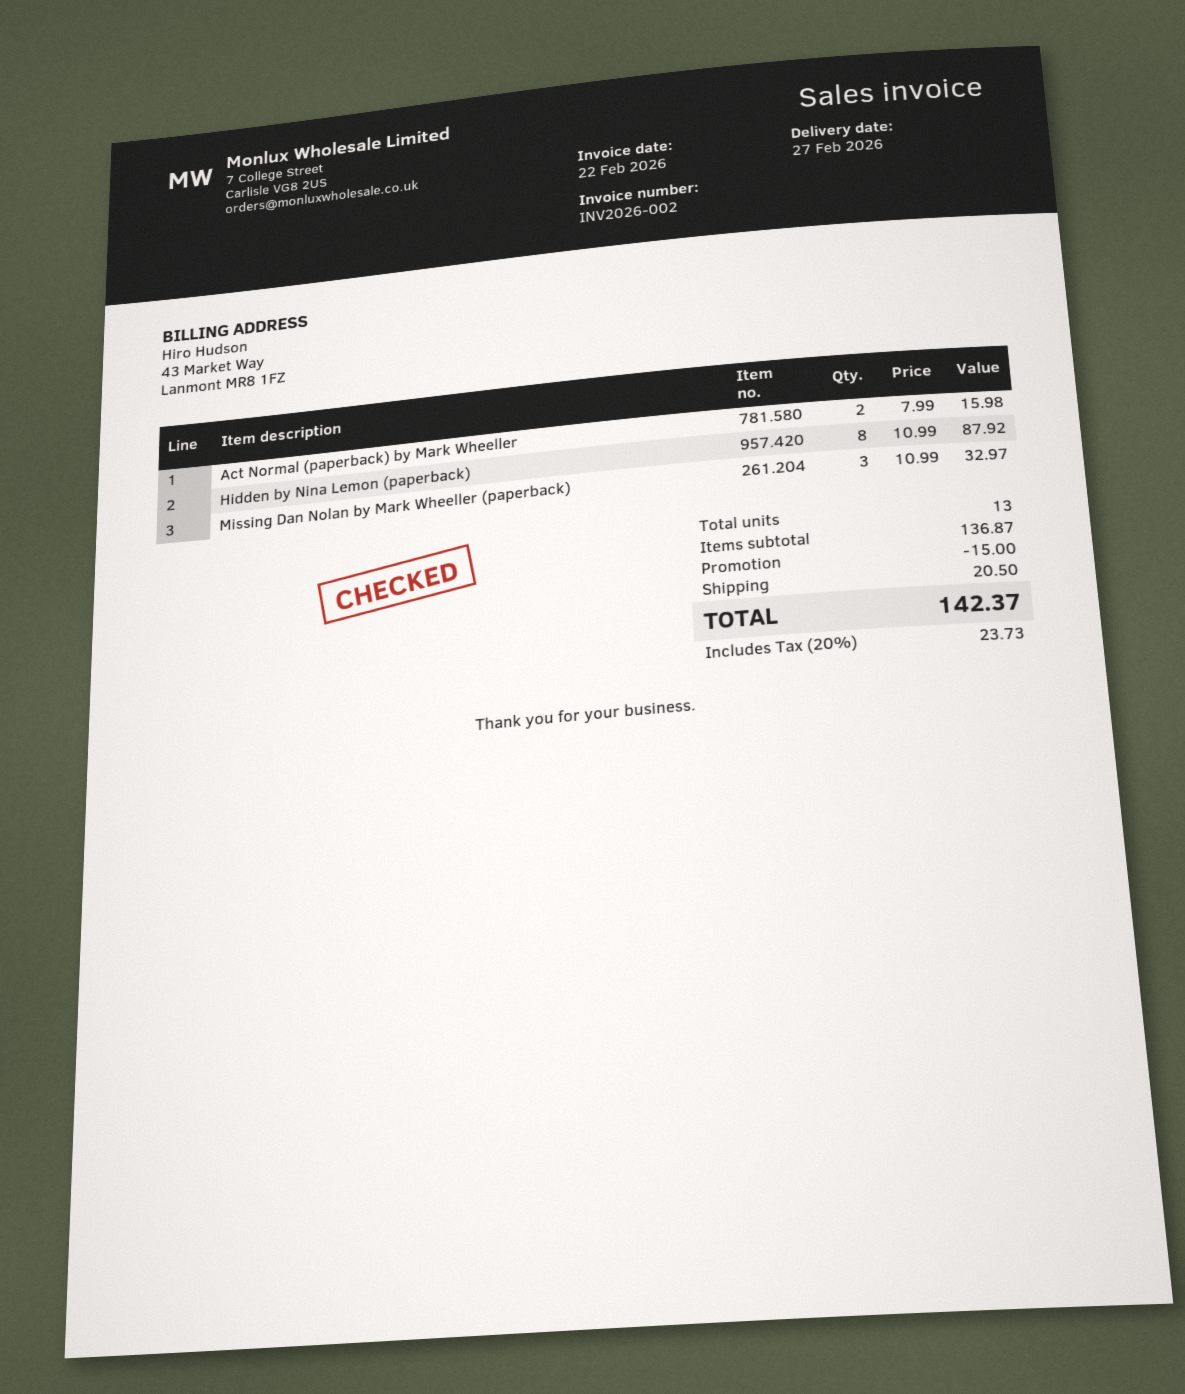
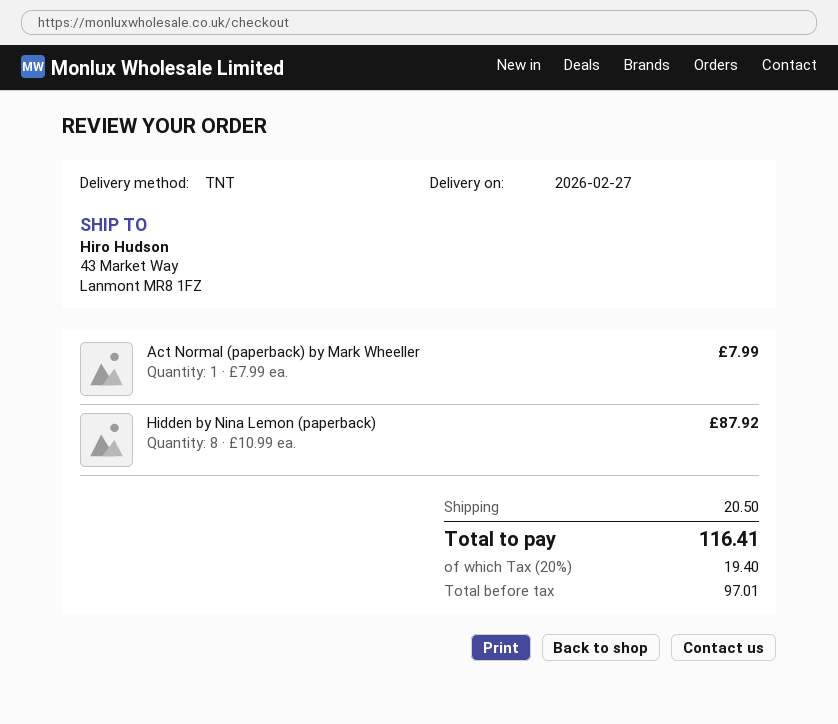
Act Normal (paperback) by Mark Wheeller: 2 x 7.99 = 15.98 -> 1 x 7.99 = 7.99
Missing Dan Nolan by Mark Wheeller (paperback): 3 x 10.99 = 32.97 -> none
discount: 15.00 -> none
tax: 20% = 23.73 -> 20% = 19.40
total: 142.37 -> 116.41

